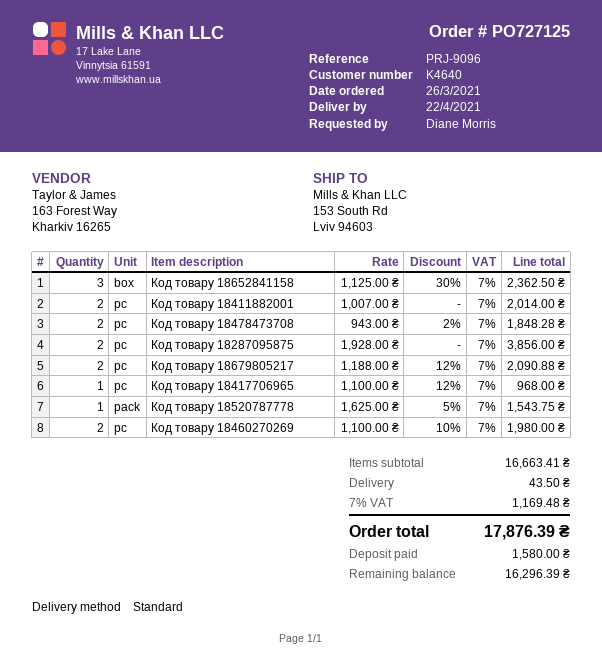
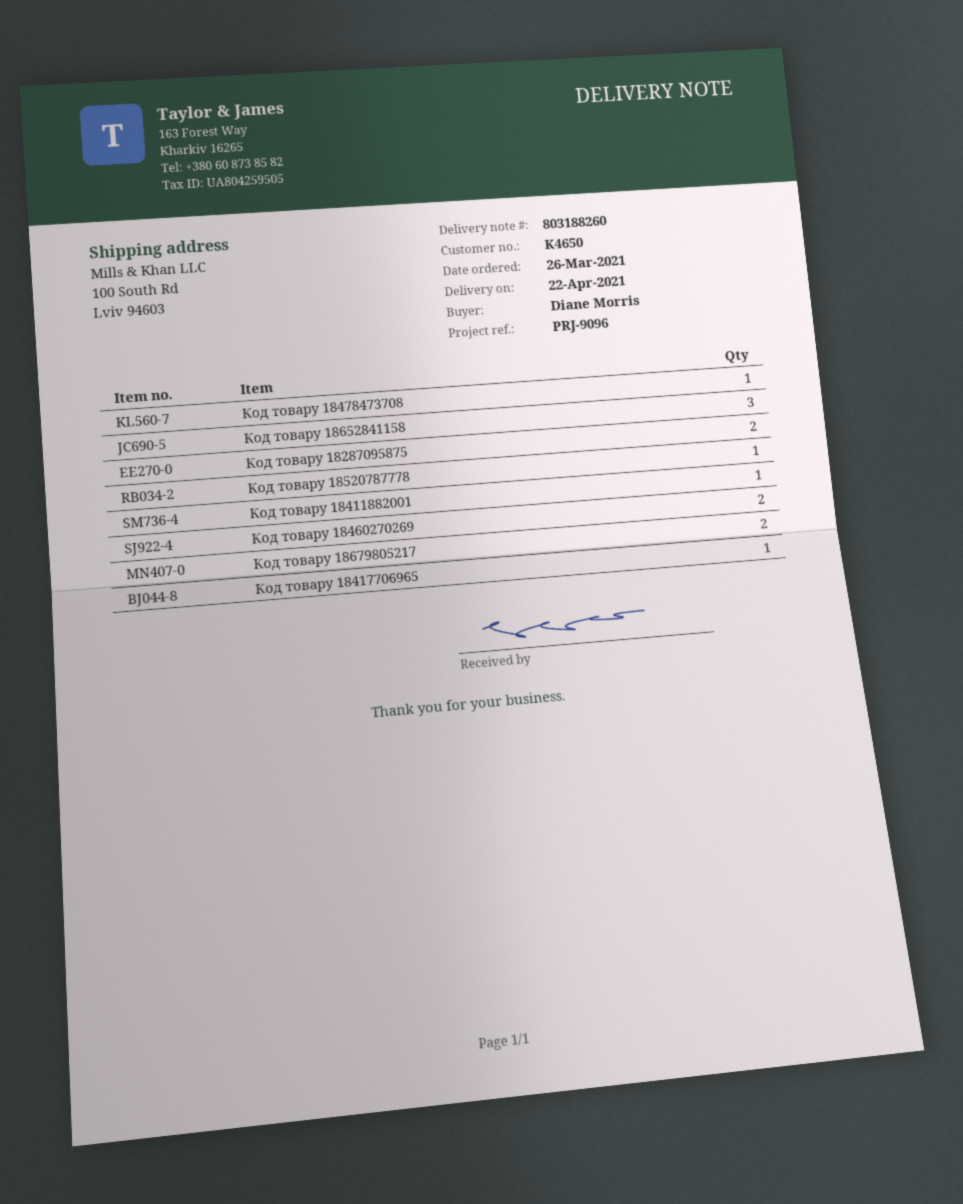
customer number: K4640 -> K4650
ship to: 153 South Rd, Lviv 94603 -> 100 South Rd, Lviv 94603
Код товару 18411882001: 2 -> 1
Код товару 18478473708: 2 -> 1

